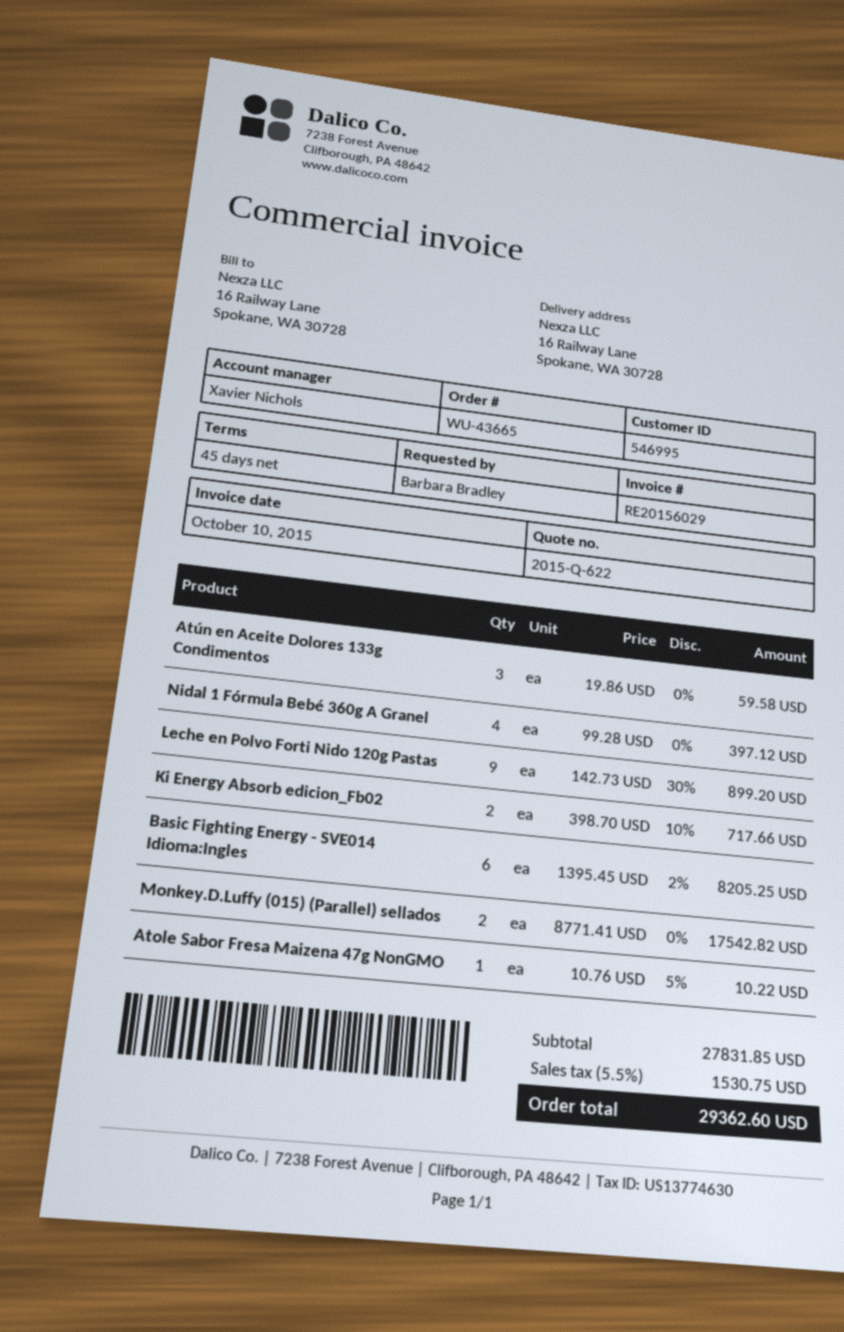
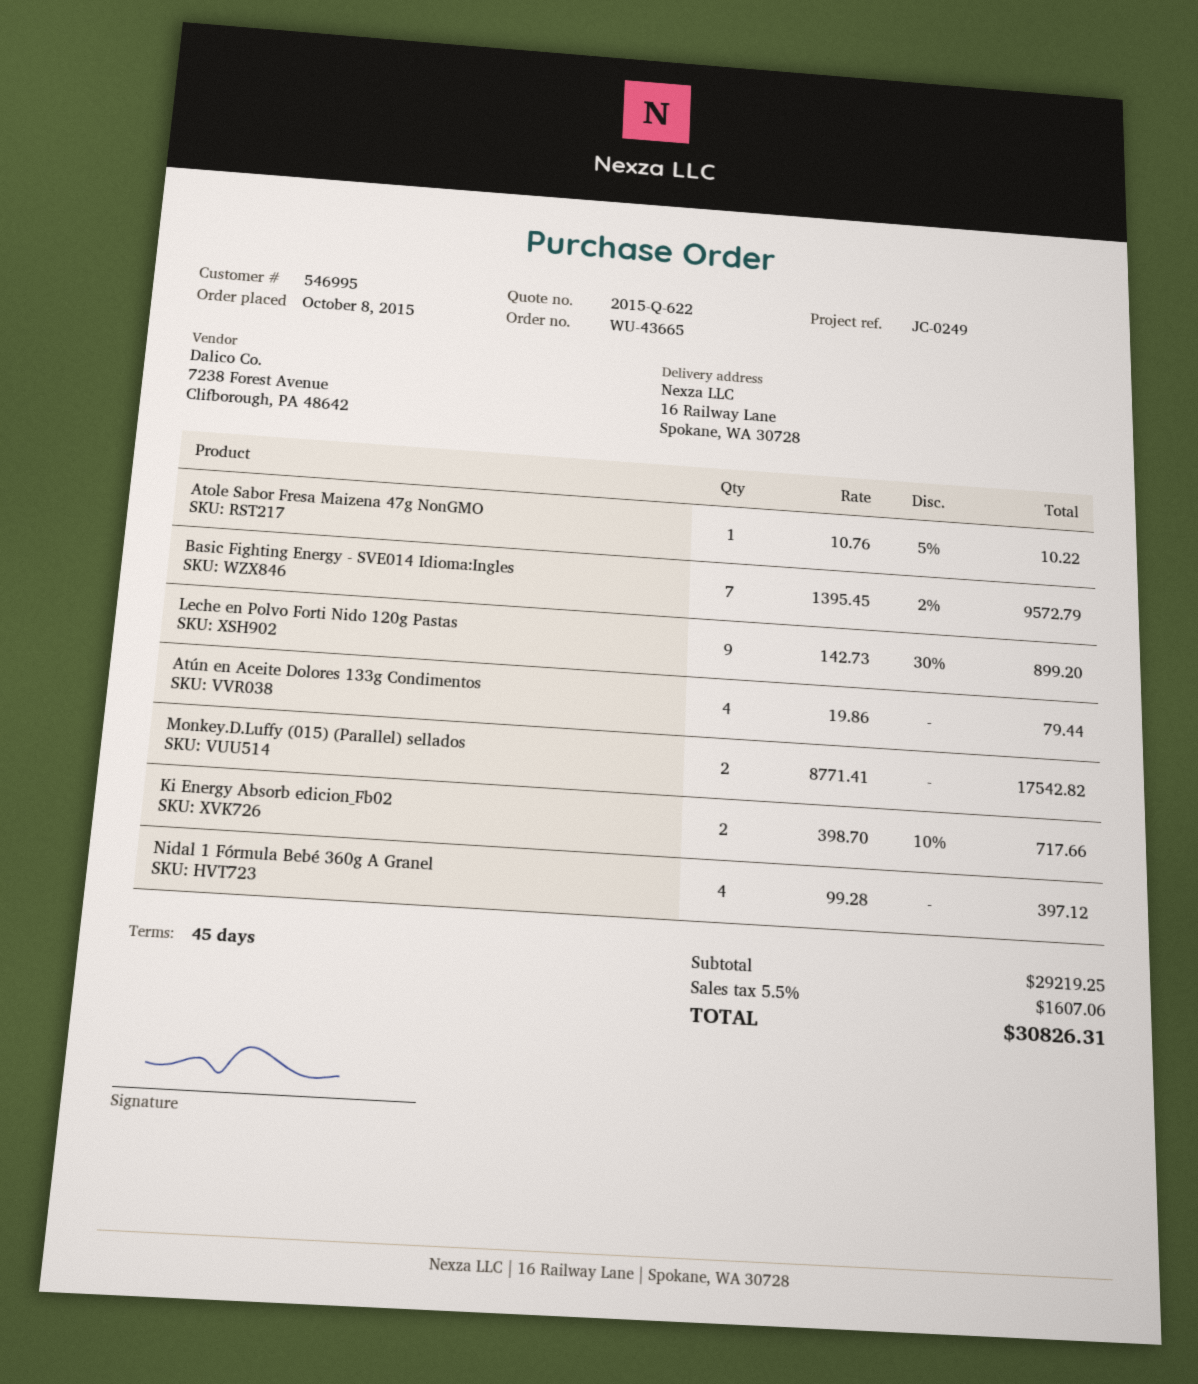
Atún en Aceite Dolores 133g Condimentos: 3 x 19.86 = 59.58 -> 4 x 19.86 = 79.44
Basic Fighting Energy - SVE014 Idioma:Ingles: 6 x 1395.45 - 2% = 8205.25 -> 7 x 1395.45 - 2% = 9572.79
subtotal: 27831.85 -> 29219.25
tax: 5.5% = 1530.75 -> 5.5% = 1607.06
total: 29362.60 -> 30826.31

